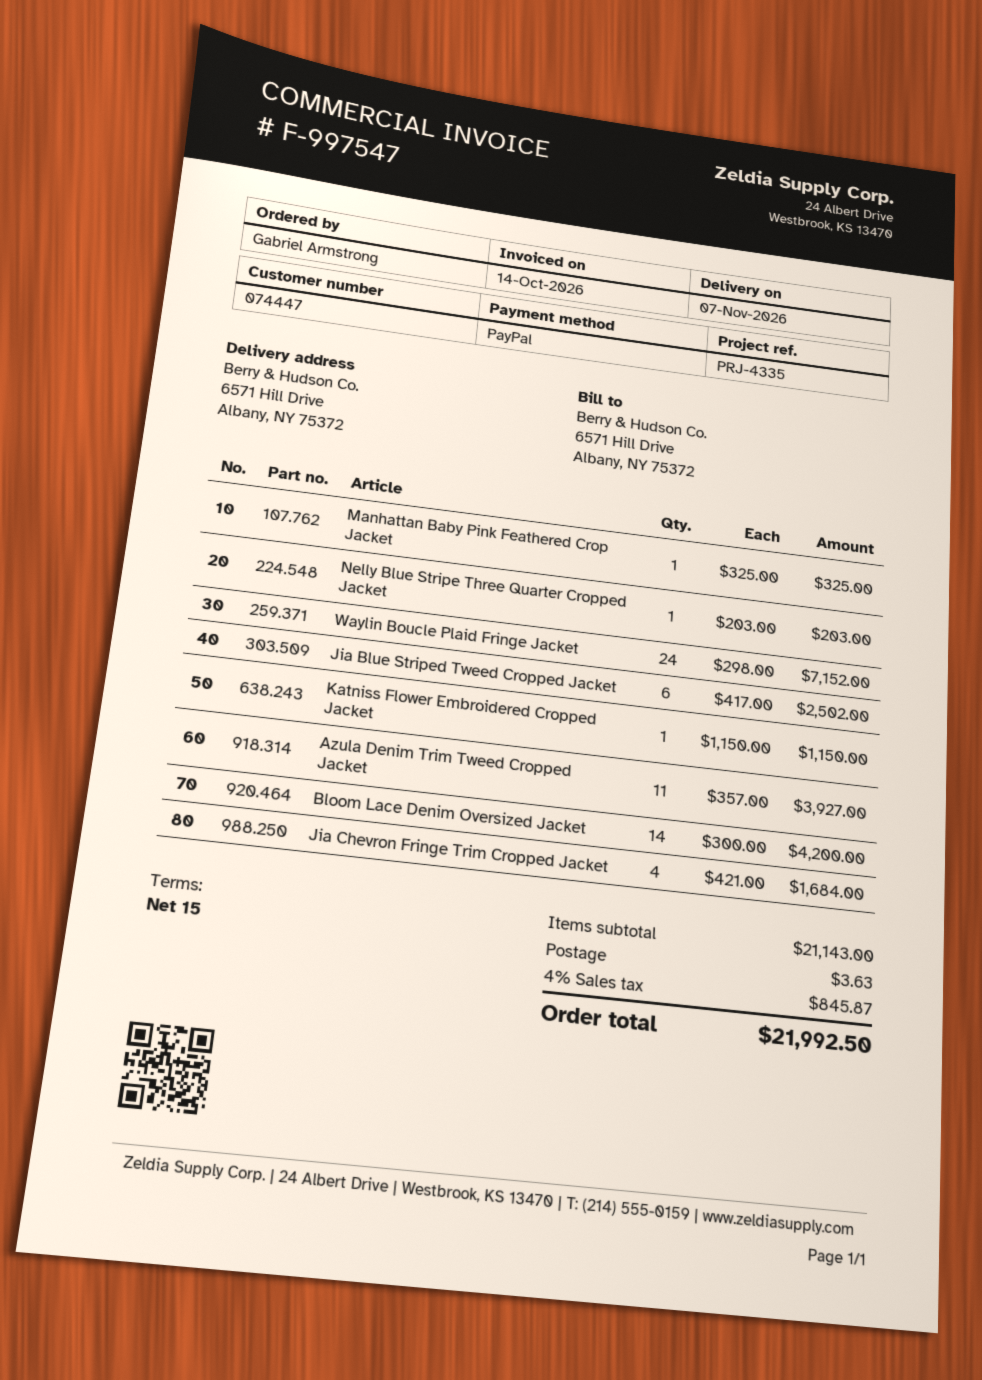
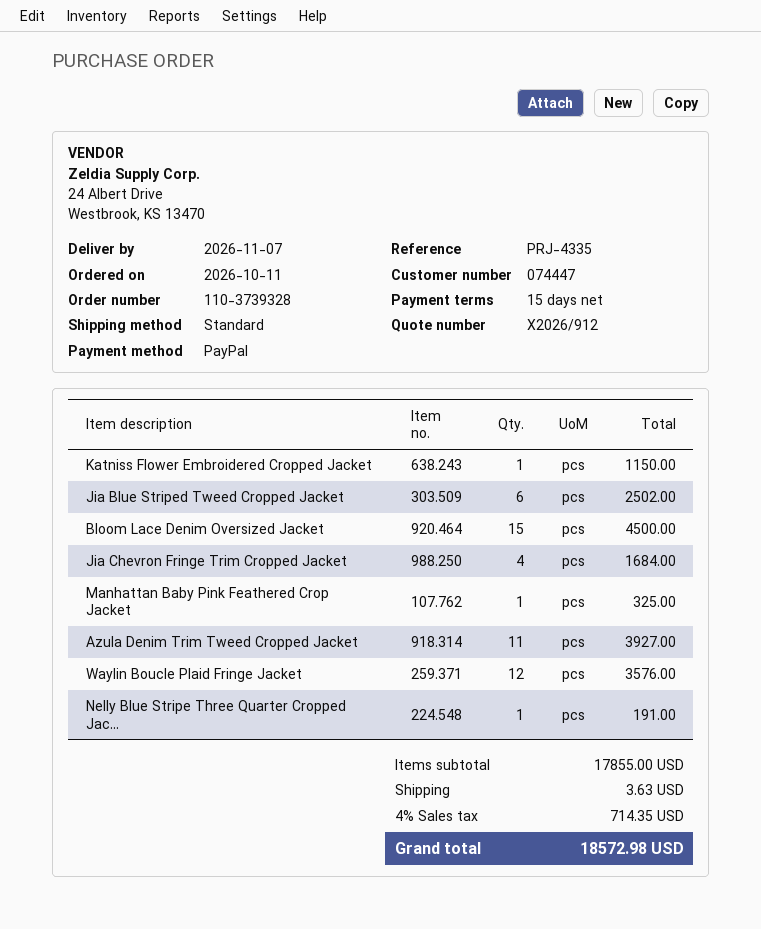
Nelly Blue Stripe Three Quarter Cropped Jacket: 1 for 203.00 -> 1 for 191.00
Waylin Boucle Plaid Fringe Jacket: 24 for 7152.00 -> 12 for 3576.00
Bloom Lace Denim Oversized Jacket: 14 for 4200.00 -> 15 for 4500.00
subtotal: 21143.00 -> 17855.00
tax: 4% = 845.87 -> 4% = 714.35
total: 21992.50 -> 18572.98

